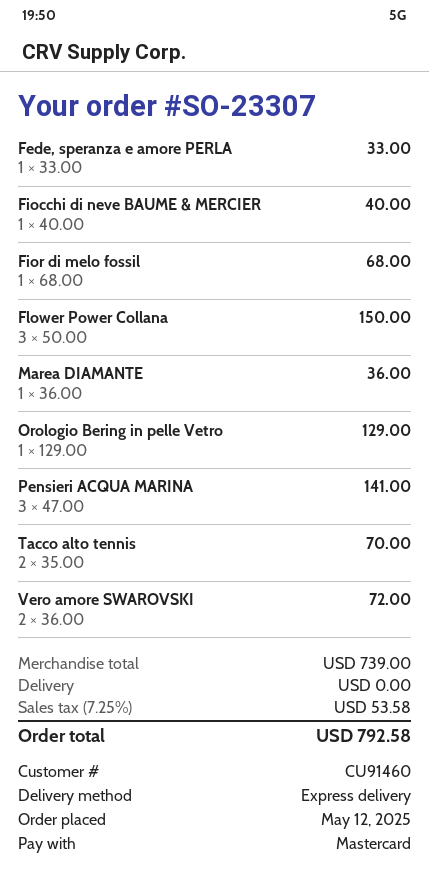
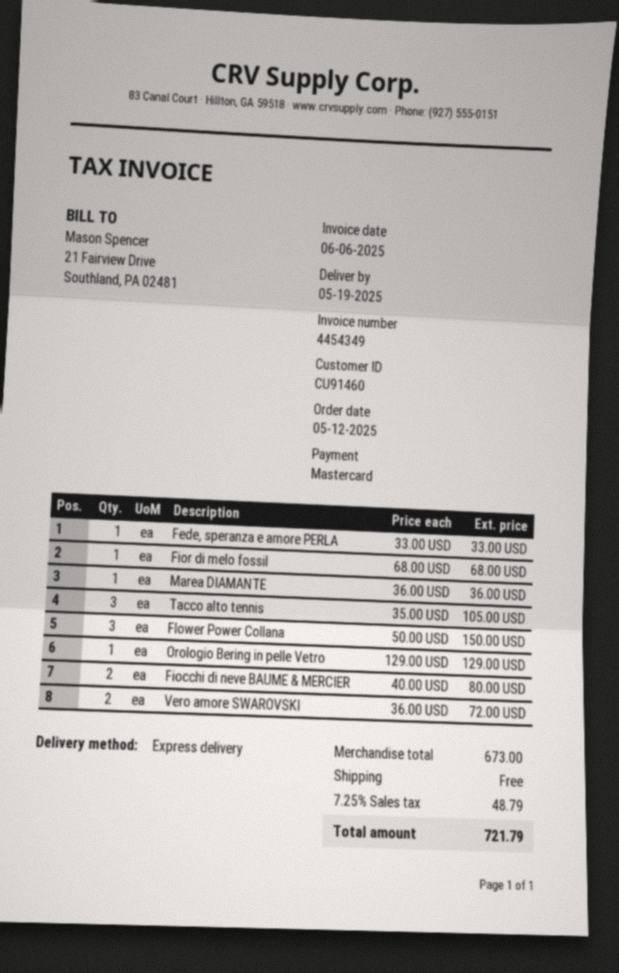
Fiocchi di neve BAUME & MERCIER: 1 x 40.00 = 40.00 -> 2 x 40.00 = 80.00
Pensieri ACQUA MARINA: 3 x 47.00 = 141.00 -> none
Tacco alto tennis: 2 x 35.00 = 70.00 -> 3 x 35.00 = 105.00
subtotal: 739.00 -> 673.00
tax: 7.25% = 53.58 -> 7.25% = 48.79
total: 792.58 -> 721.79

